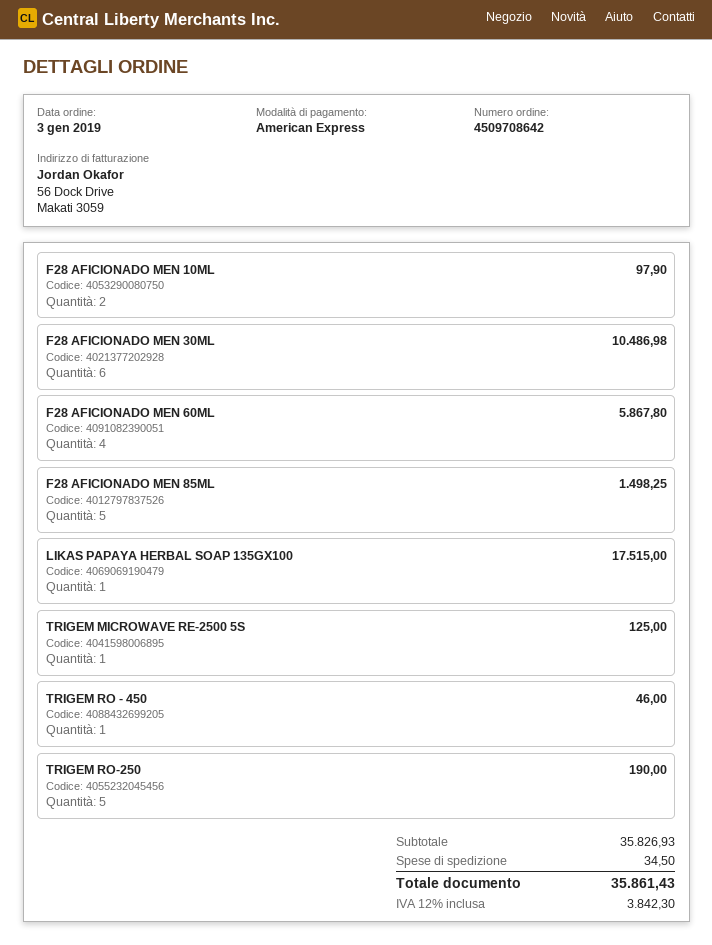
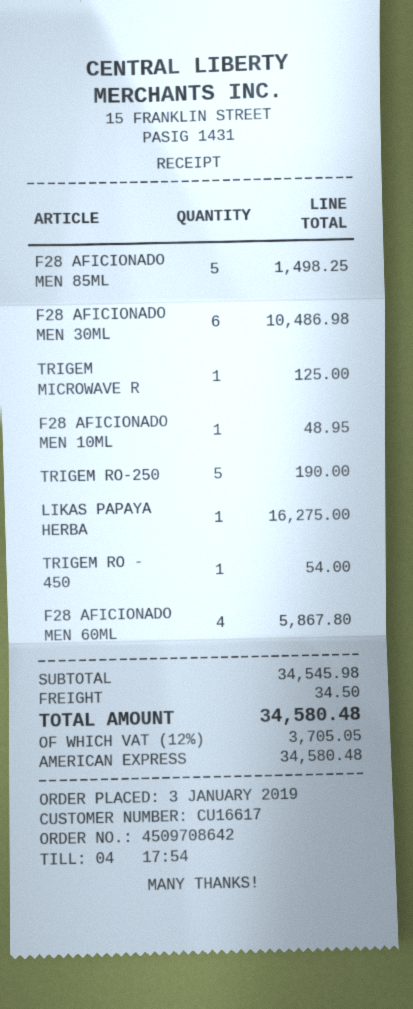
F28 AFICIONADO MEN 10ML: 2 for 97.90 -> 1 for 48.95
LIKAS PAPAYA HERBAL SOAP 135GX100: 1 for 17515.00 -> 1 for 16275.00
TRIGEM RO - 450: 1 for 46.00 -> 1 for 54.00
subtotal: 35826.93 -> 34545.98
tax: 12% = 3842.30 -> 12% = 3705.05
total: 35861.43 -> 34580.48

